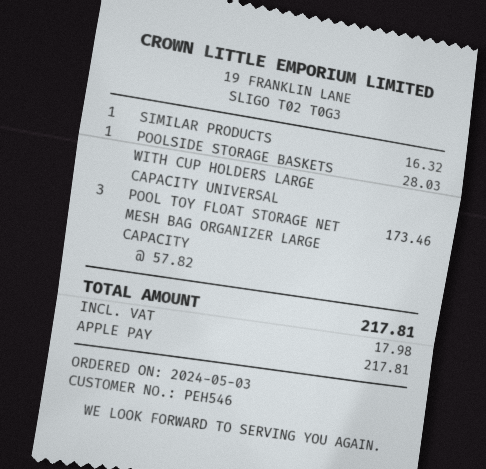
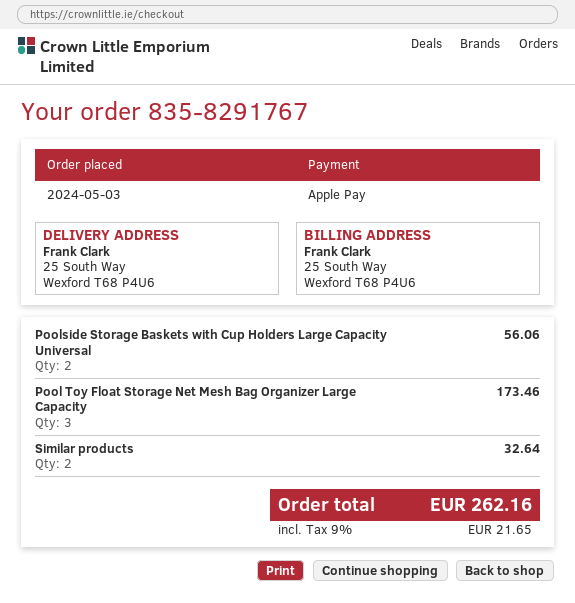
SIMILAR PRODUCTS: 1 for 16.32 -> 2 for 32.64
POOLSIDE STORAGE BASKETS WITH CUP HOLDERS LARGE CAPACITY UNIVERSAL: 1 for 28.03 -> 2 for 56.06
tax: 17.98 -> 21.65
total: 217.81 -> 262.16

